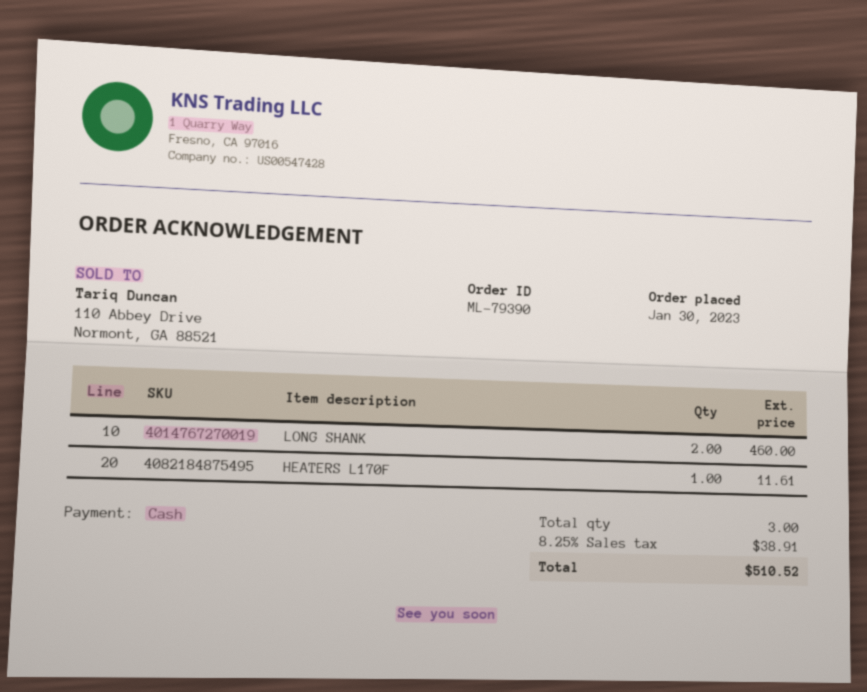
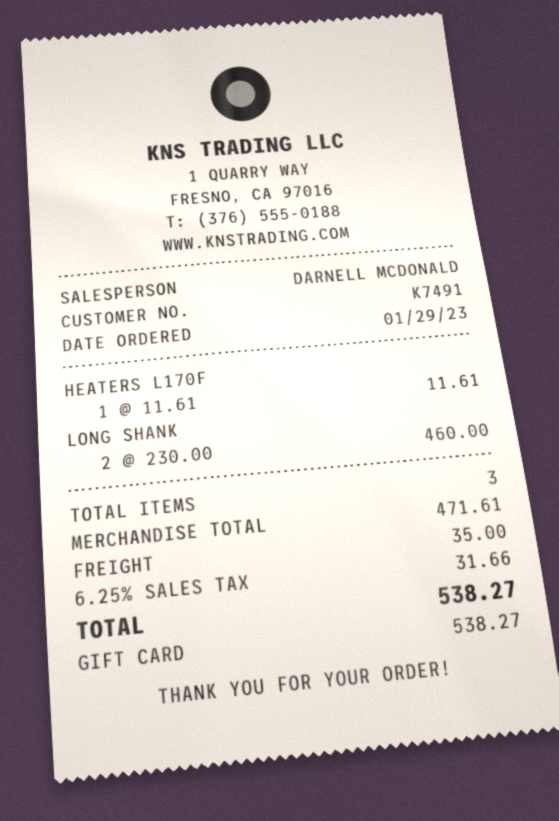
order date: 2023-01-30 -> 2023-01-29
payment method: cash -> gift card
shipping: none -> 35.00
tax: 8.25% = 38.91 -> 6.25% = 31.66
total: 510.52 -> 538.27

